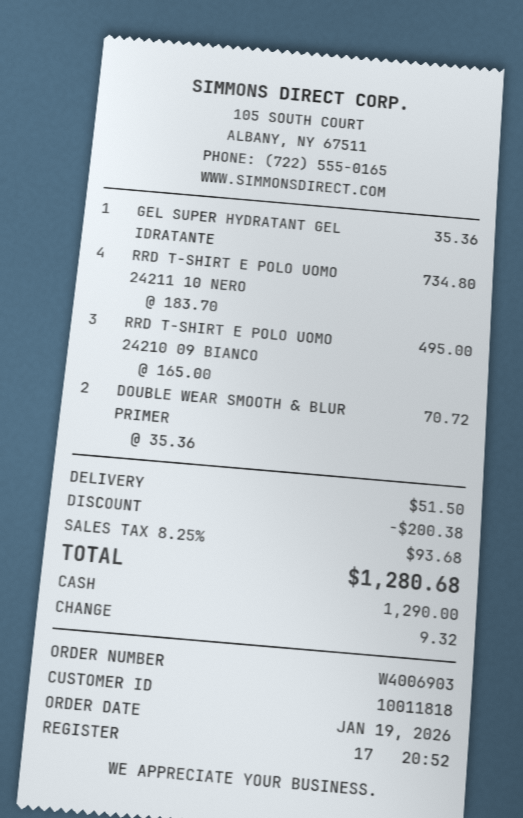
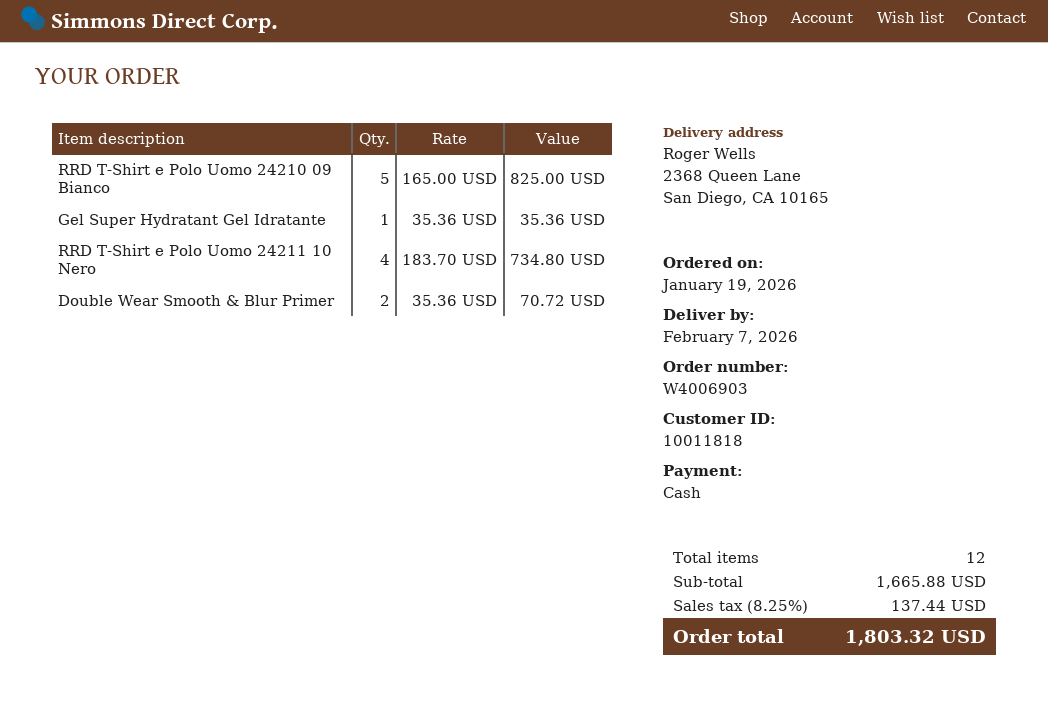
RRD T-SHIRT E POLO UOMO 24210 09 BIANCO: 3 x 165.00 = 495.00 -> 5 x 165.00 = 825.00
discount: 200.38 -> none
shipping: 51.50 -> none
tax: 8.25% = 93.68 -> 8.25% = 137.44
total: 1280.68 -> 1803.32

